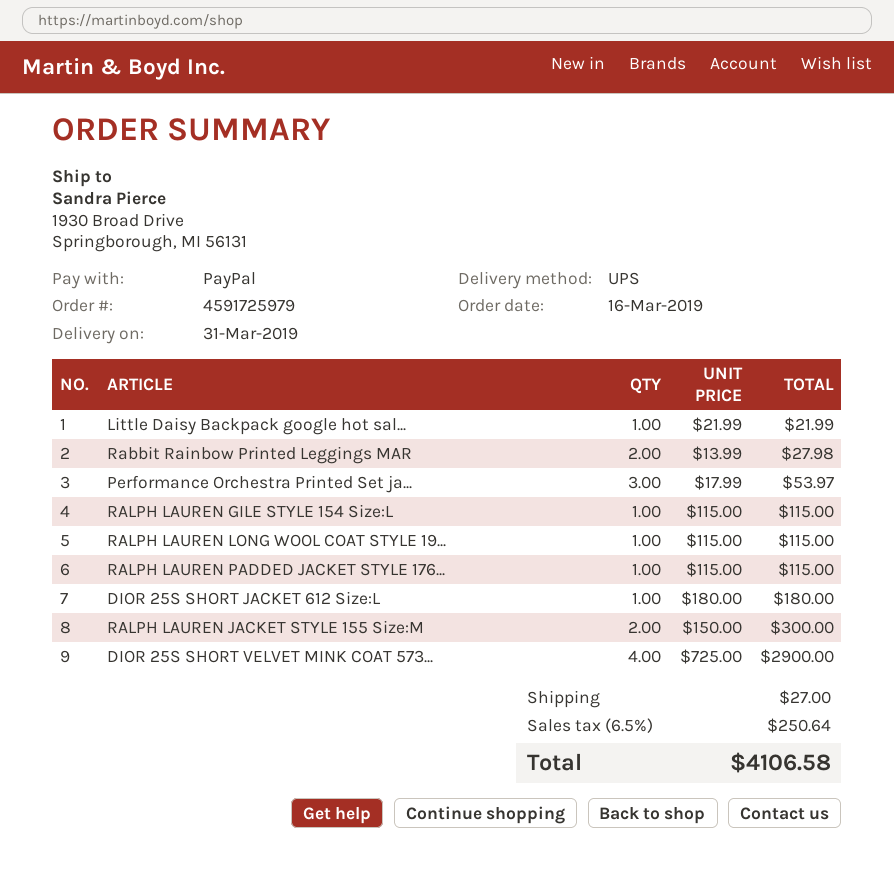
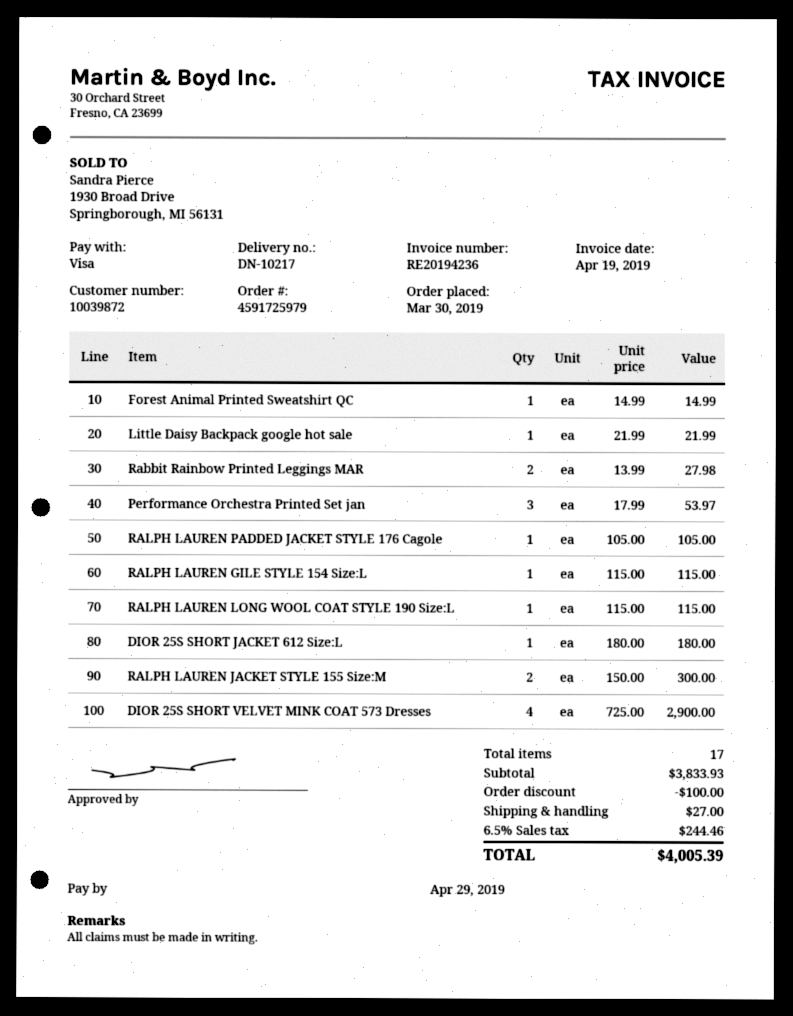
order date: 2019-03-16 -> 2019-03-30
payment method: PayPal -> Visa
RALPH LAUREN PADDED JACKET STYLE 176...: 1 x 115.00 = 115.00 -> 1 x 105.00 = 105.00
Forest Animal Printed Sweatshirt QC: none -> 1 x 14.99 = 14.99
discount: none -> 100.00
tax: 6.5% = 250.64 -> 6.5% = 244.46
total: 4106.58 -> 4005.39

